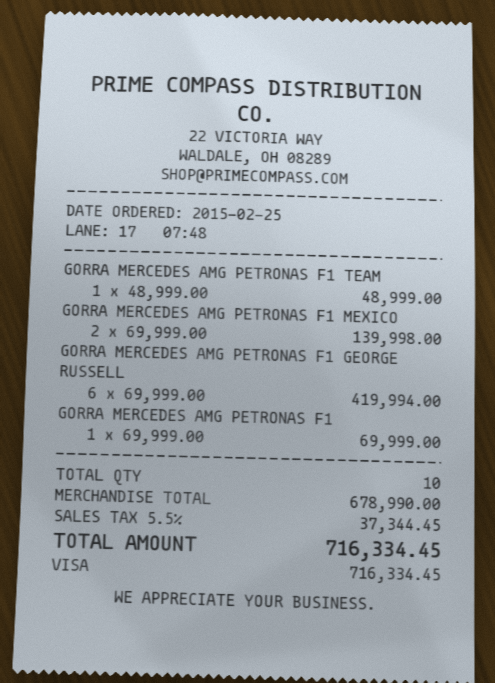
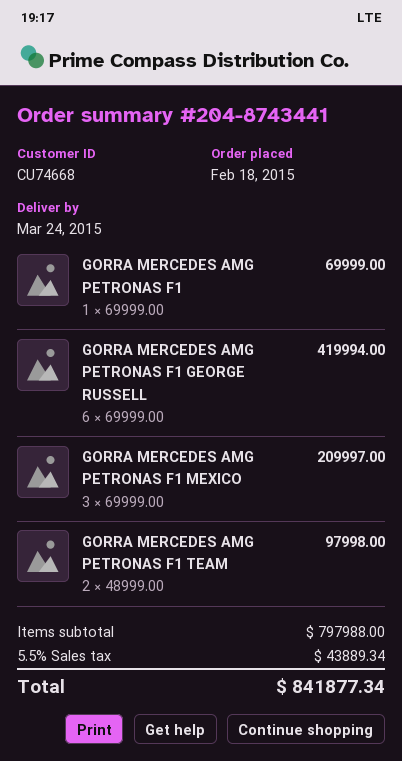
order date: 2015-02-25 -> 2015-02-18
GORRA MERCEDES AMG PETRONAS F1 TEAM: 1 x 48999.00 = 48999.00 -> 2 x 48999.00 = 97998.00
GORRA MERCEDES AMG PETRONAS F1 MEXICO: 2 x 69999.00 = 139998.00 -> 3 x 69999.00 = 209997.00
subtotal: 678990.00 -> 797988.00
tax: 5.5% = 37344.45 -> 5.5% = 43889.34
total: 716334.45 -> 841877.34

